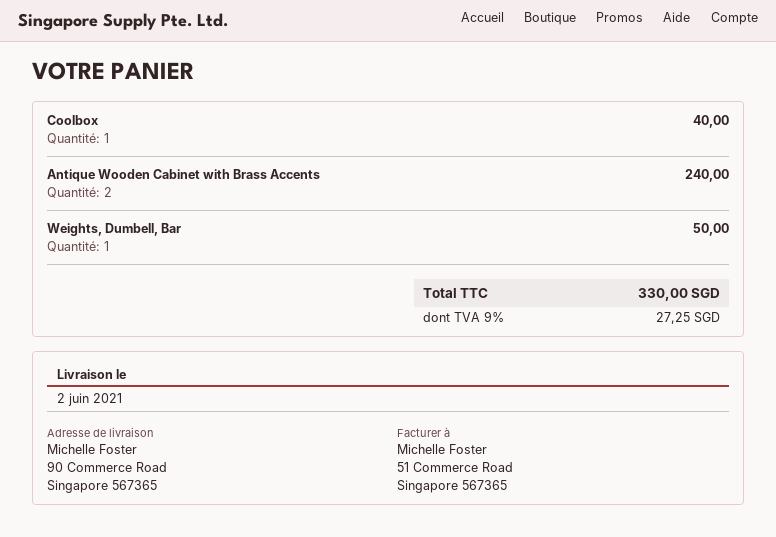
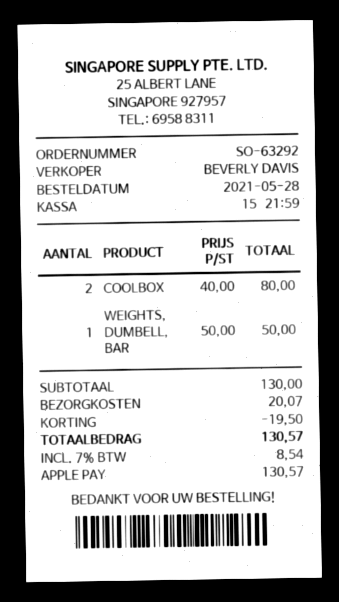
Coolbox: 1 for 40.00 -> 2 for 80.00
Antique Wooden Cabinet with Brass Accents: 2 for 240.00 -> none
discount: none -> 19.50
shipping: none -> 20.07
tax: 9% = 27.25 -> 7% = 8.54
total: 330.00 -> 130.57

